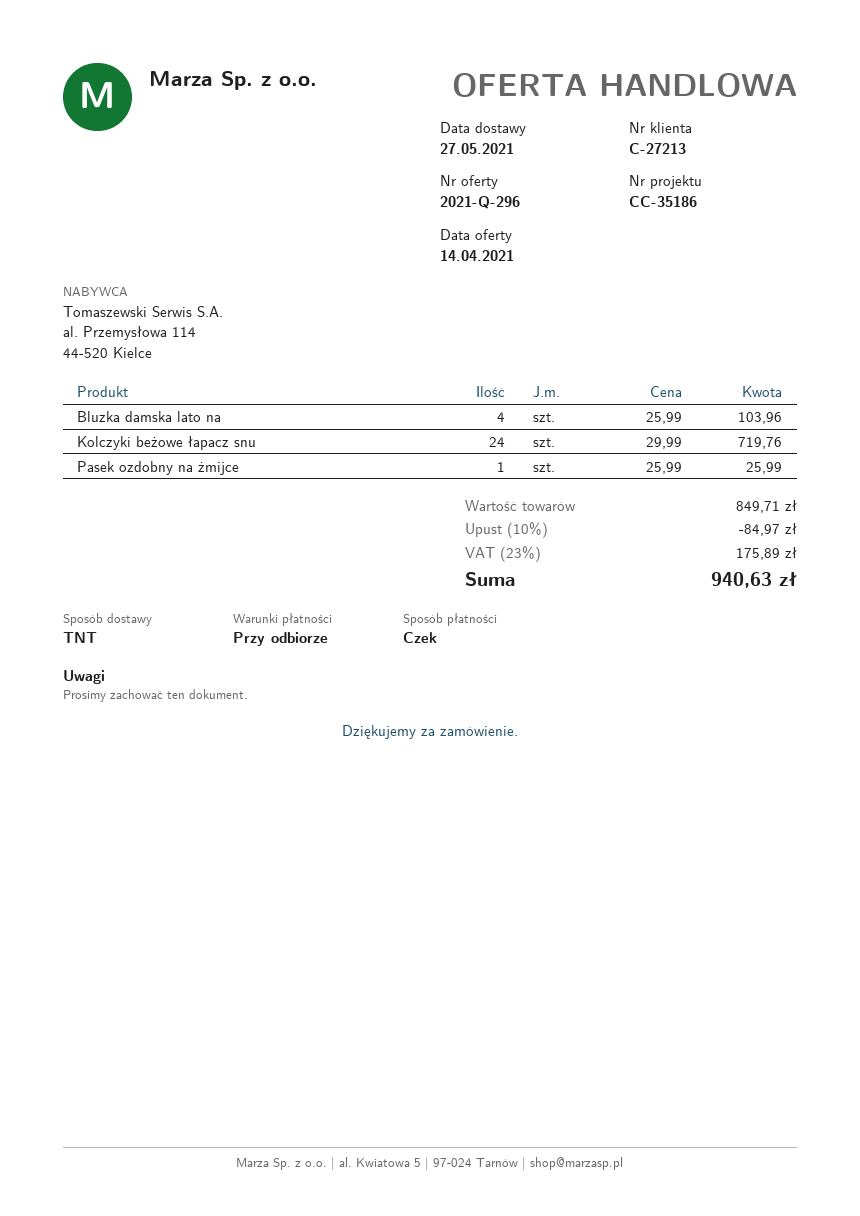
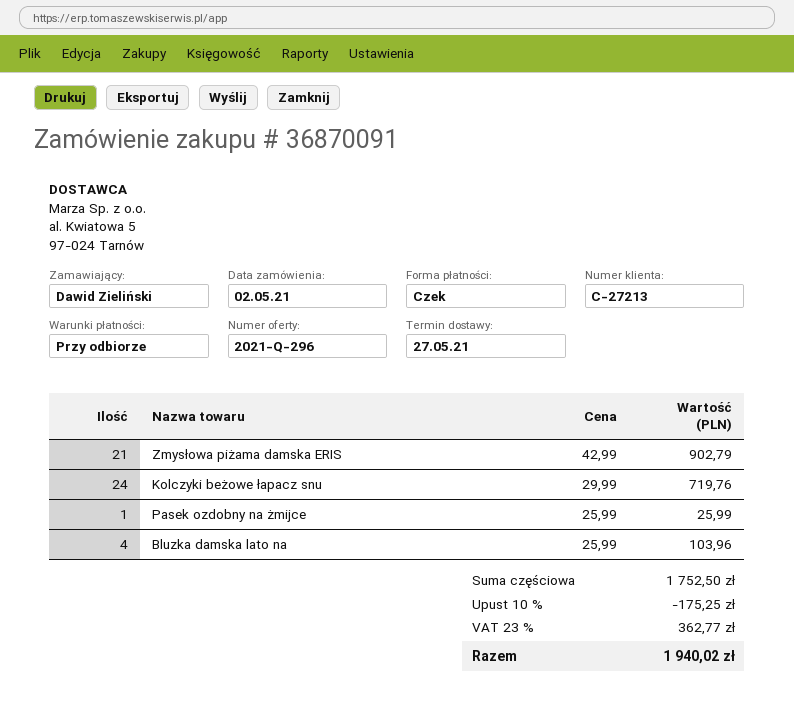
Zmysłowa piżama damska ERIS: none -> 21 x 42.99 = 902.79
subtotal: 849.71 -> 1752.50
discount: 10% = 84.97 -> 10% = 175.25
tax: 23% = 175.89 -> 23% = 362.77
total: 940.63 -> 1940.02

